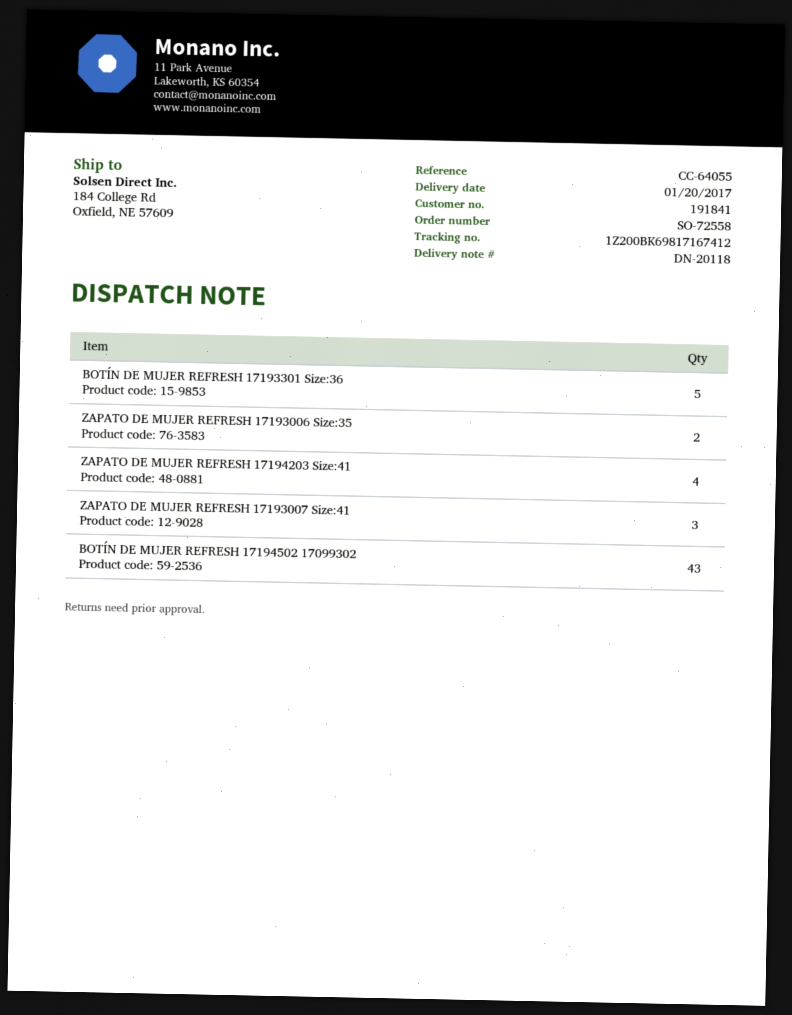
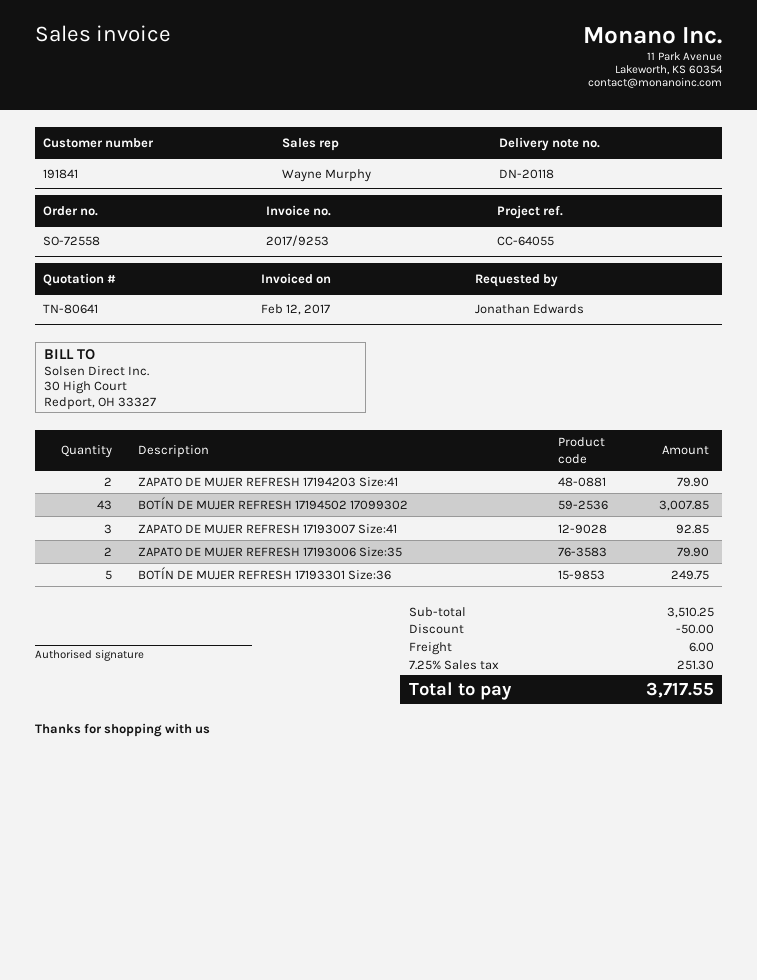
ZAPATO DE MUJER REFRESH 17194203 Size:41: 4 -> 2

